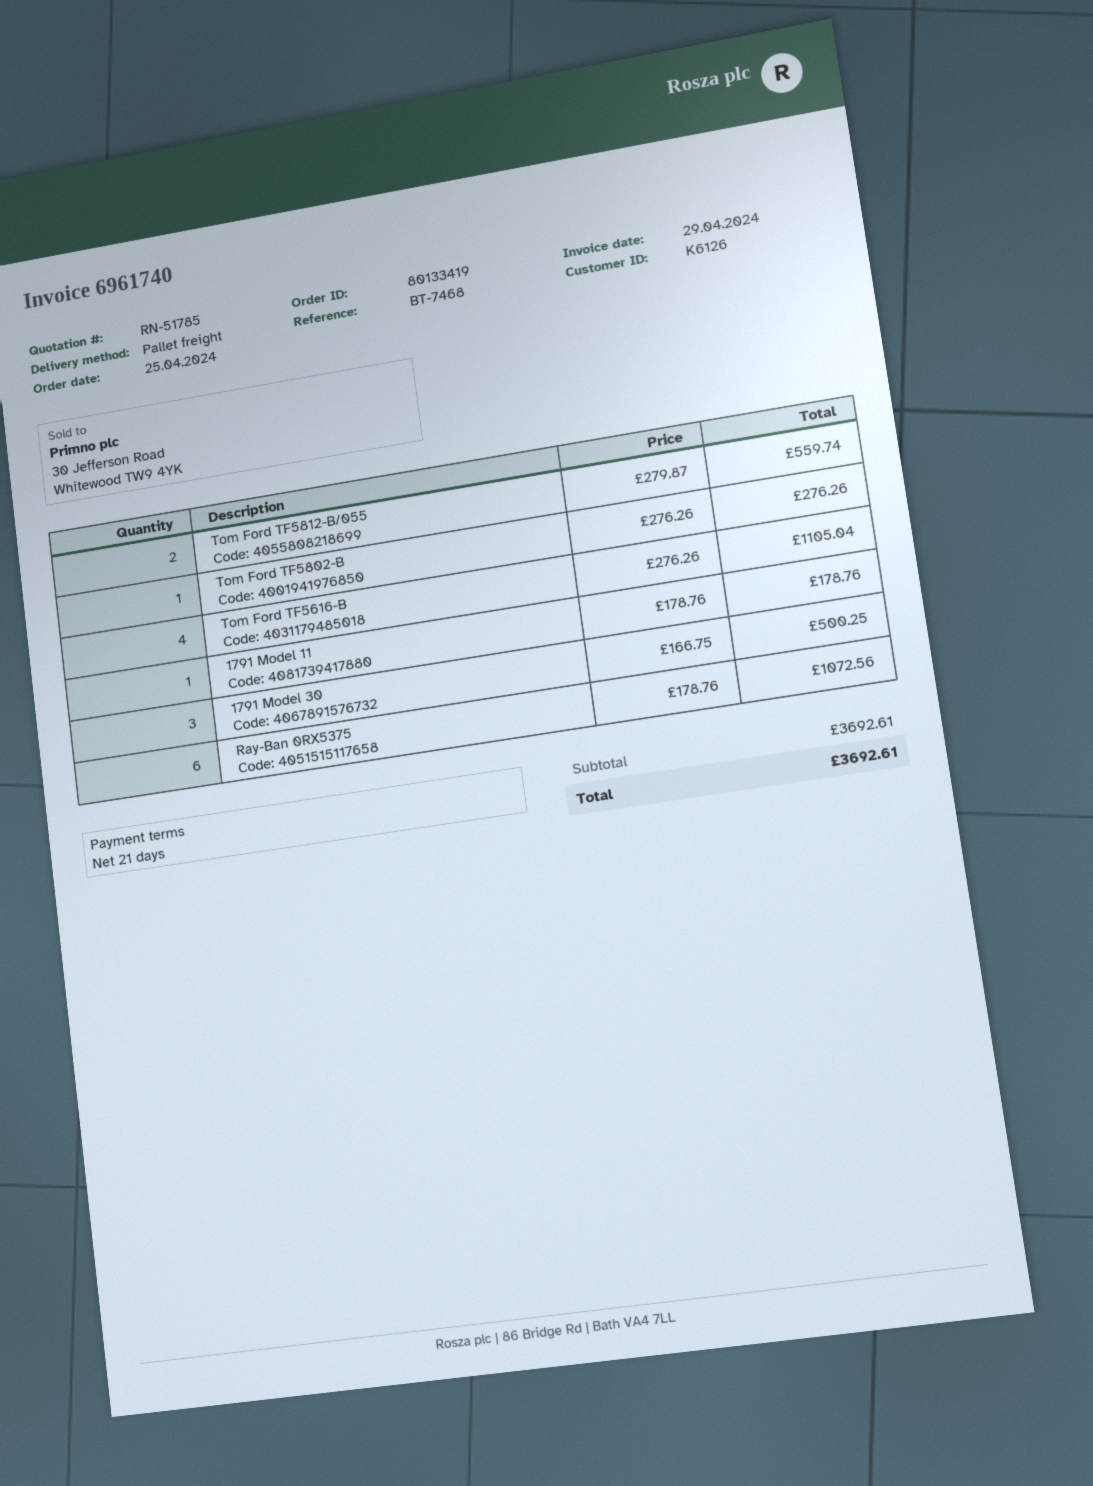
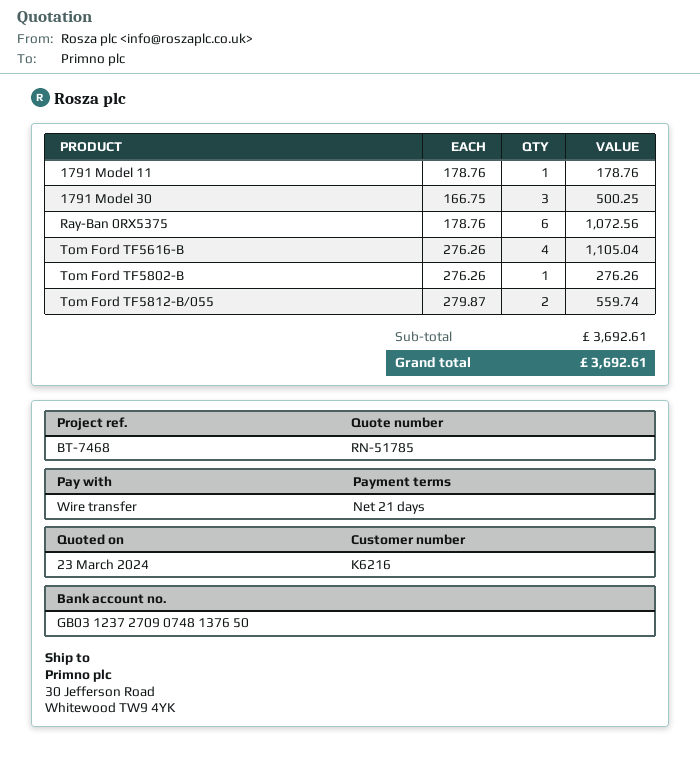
customer number: K6126 -> K6216

